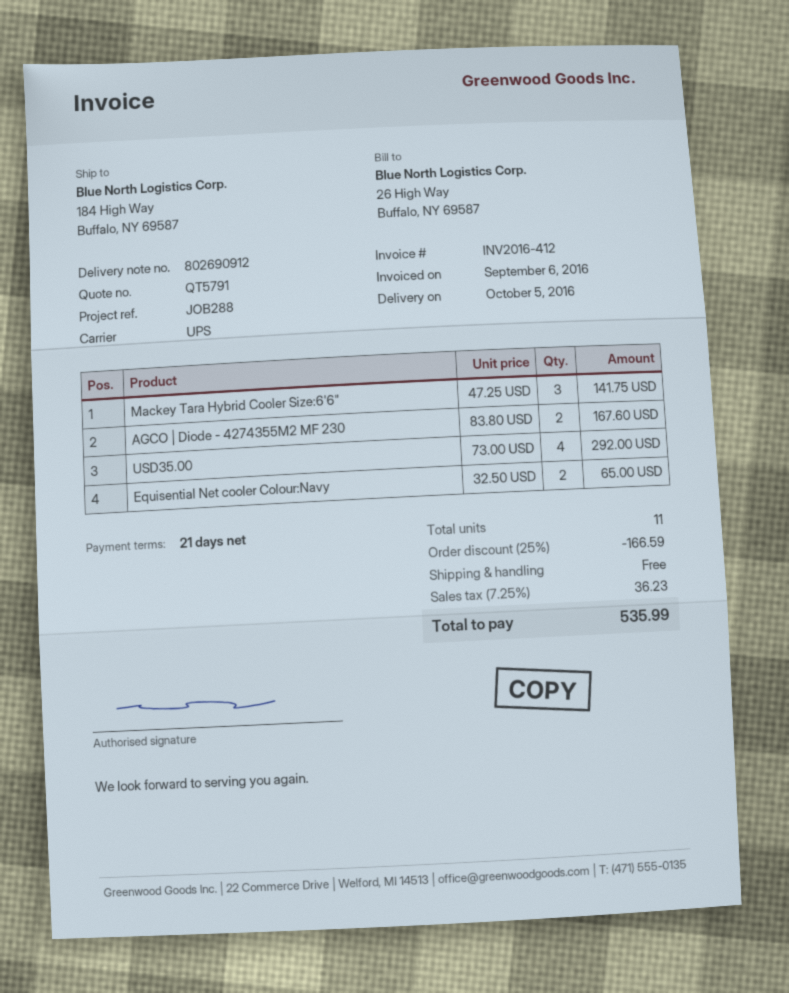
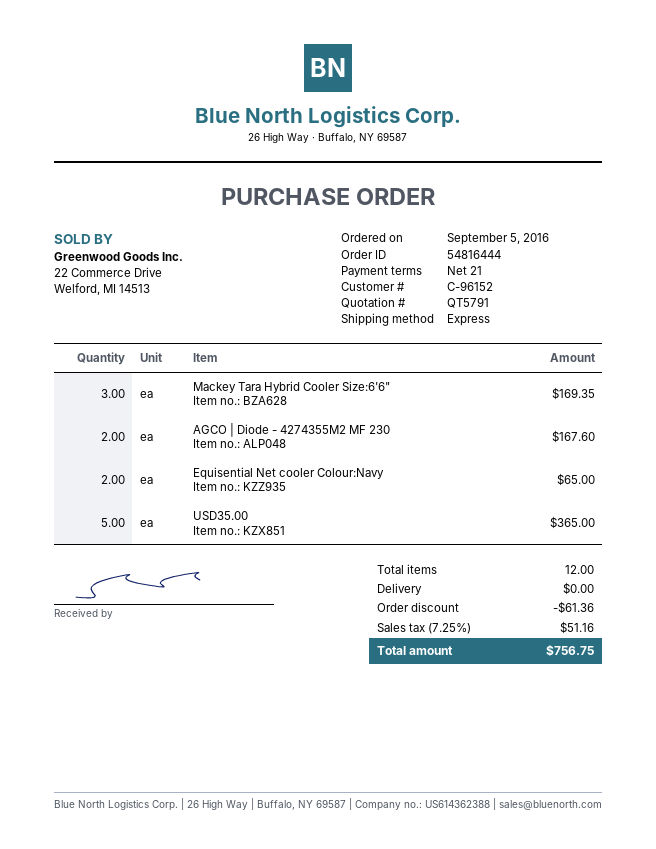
shipping method: UPS -> express
Mackey Tara Hybrid Cooler Size:6'6": 3 for 141.75 -> 3 for 169.35
USD35.00: 4 for 292.00 -> 5 for 365.00
total quantity: 11 -> 12
discount: 166.59 -> 61.36
tax: 7.25% = 36.23 -> 7.25% = 51.16
total: 535.99 -> 756.75

